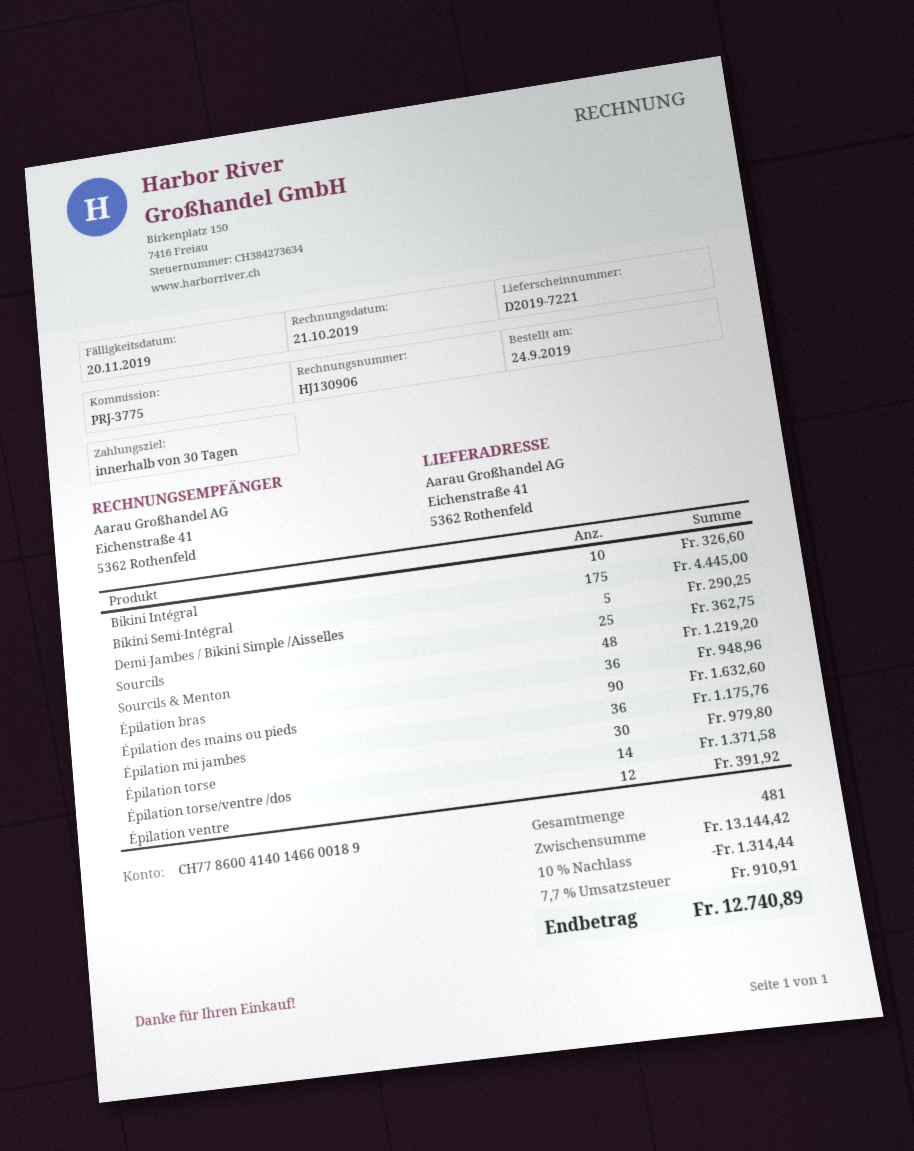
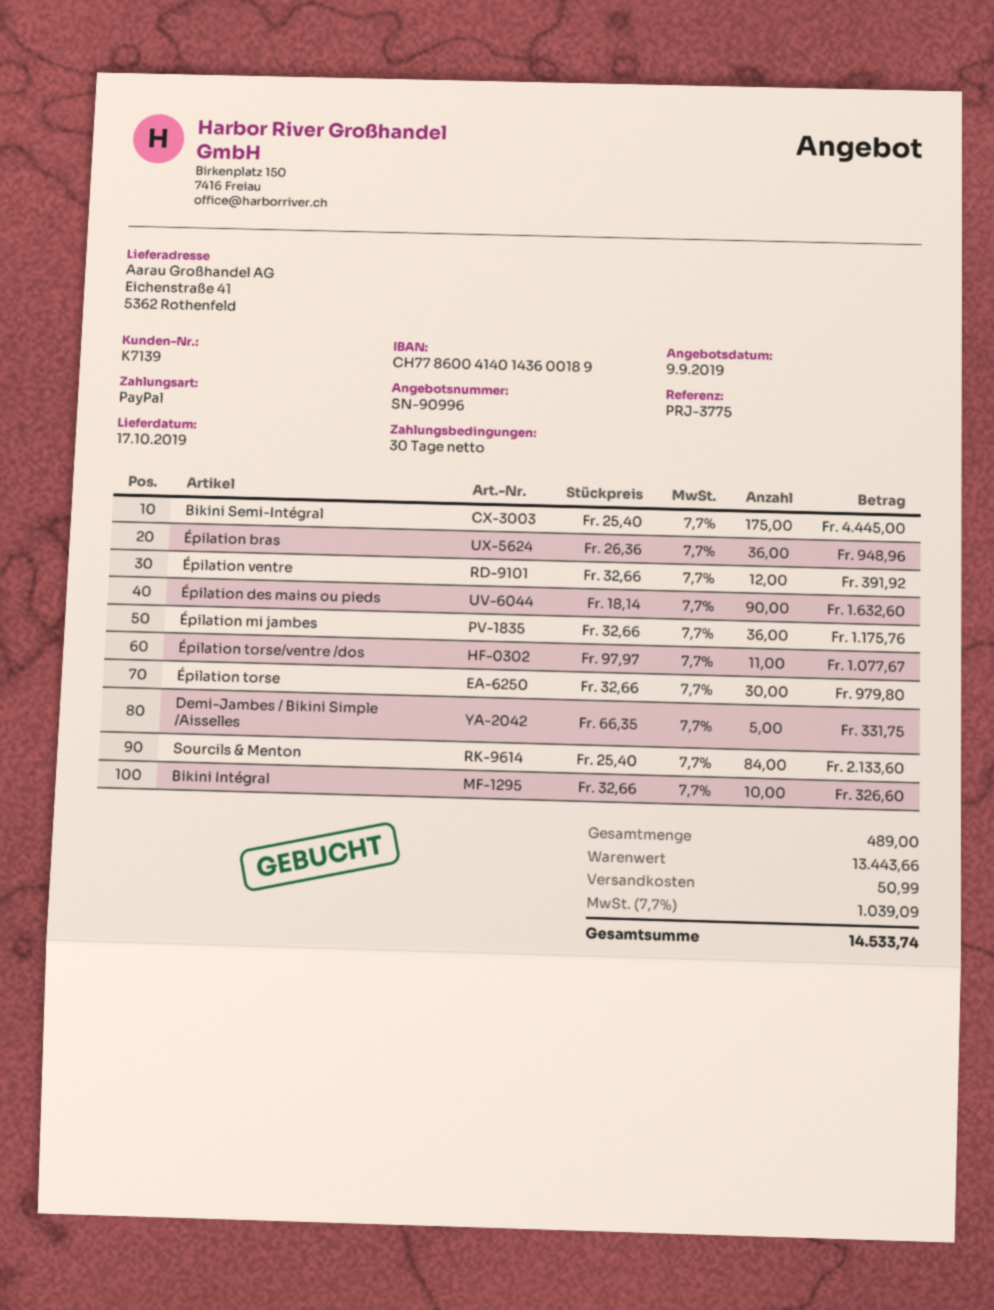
bank account: CH7786004140146600189 -> CH7786004140143600189
Demi-Jambes / Bikini Simple /Aisselles: 5 for 290.25 -> 5 for 331.75
Sourcils: 25 for 362.75 -> none
Sourcils & Menton: 48 for 1219.20 -> 84 for 2133.60
Épilation torse/ventre /dos: 14 for 1371.58 -> 11 for 1077.67
total quantity: 481 -> 489
subtotal: 13144.42 -> 13443.66
discount: 10% = 1314.44 -> none
shipping: none -> 50.99
tax: 7.7% = 910.91 -> 7.7% = 1039.09
total: 12740.89 -> 14533.74

